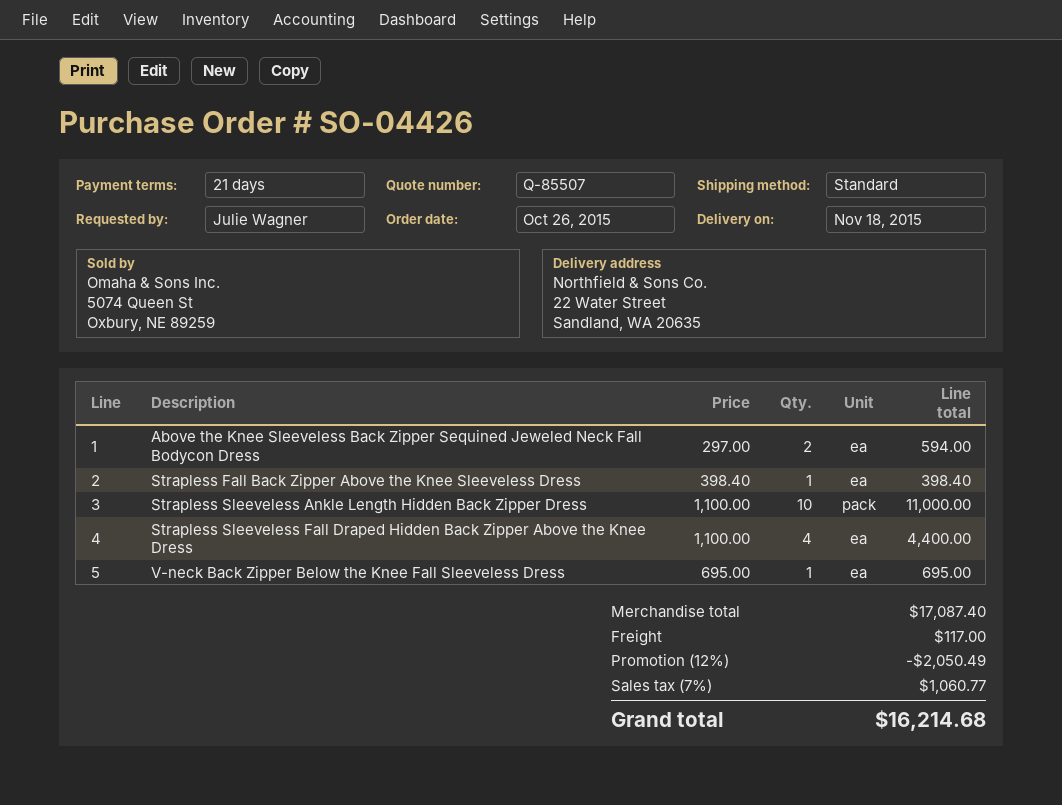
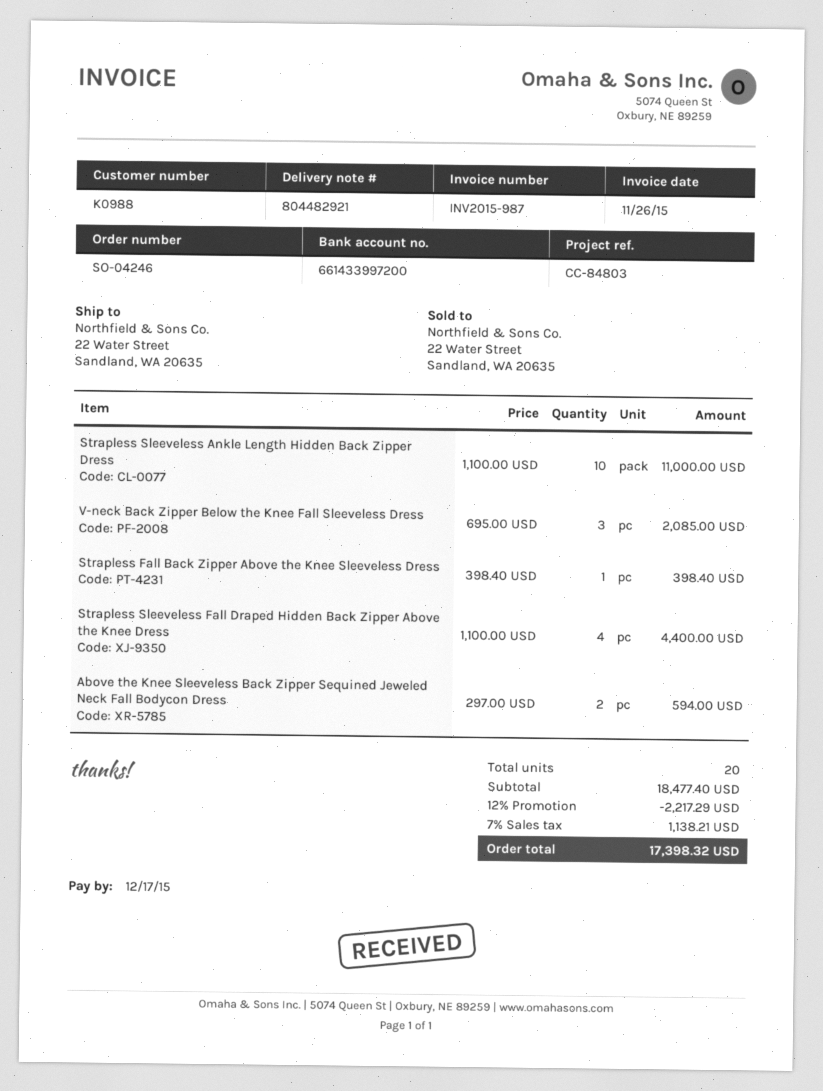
order number: SO-04426 -> SO-04246
V-neck Back Zipper Below the Knee Fall Sleeveless Dress: 1 x 695.00 = 695.00 -> 3 x 695.00 = 2085.00
subtotal: 17087.40 -> 18477.40
discount: 12% = 2050.49 -> 12% = 2217.29
shipping: 117.00 -> none
tax: 7% = 1060.77 -> 7% = 1138.21
total: 16214.68 -> 17398.32

